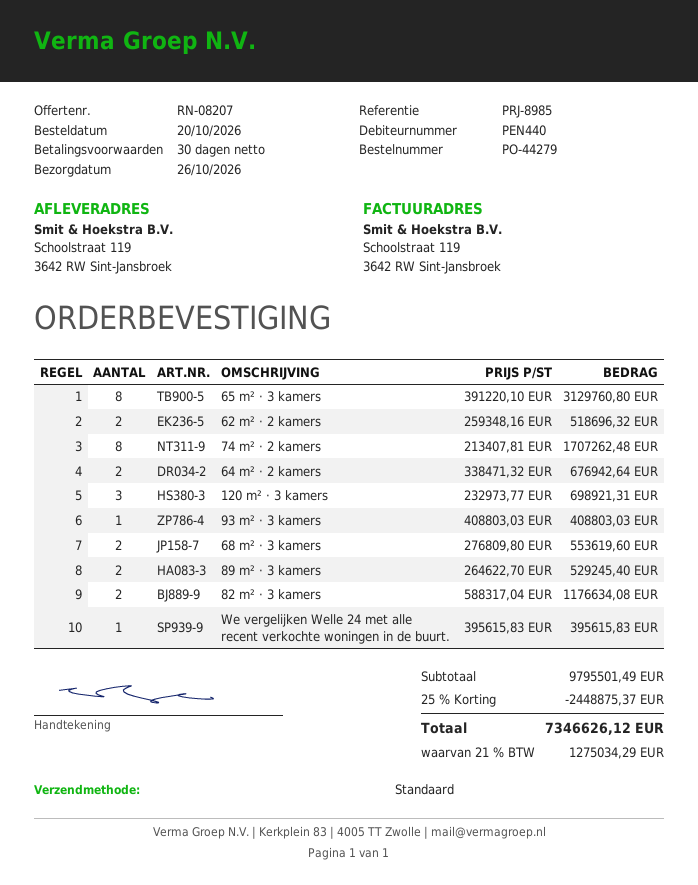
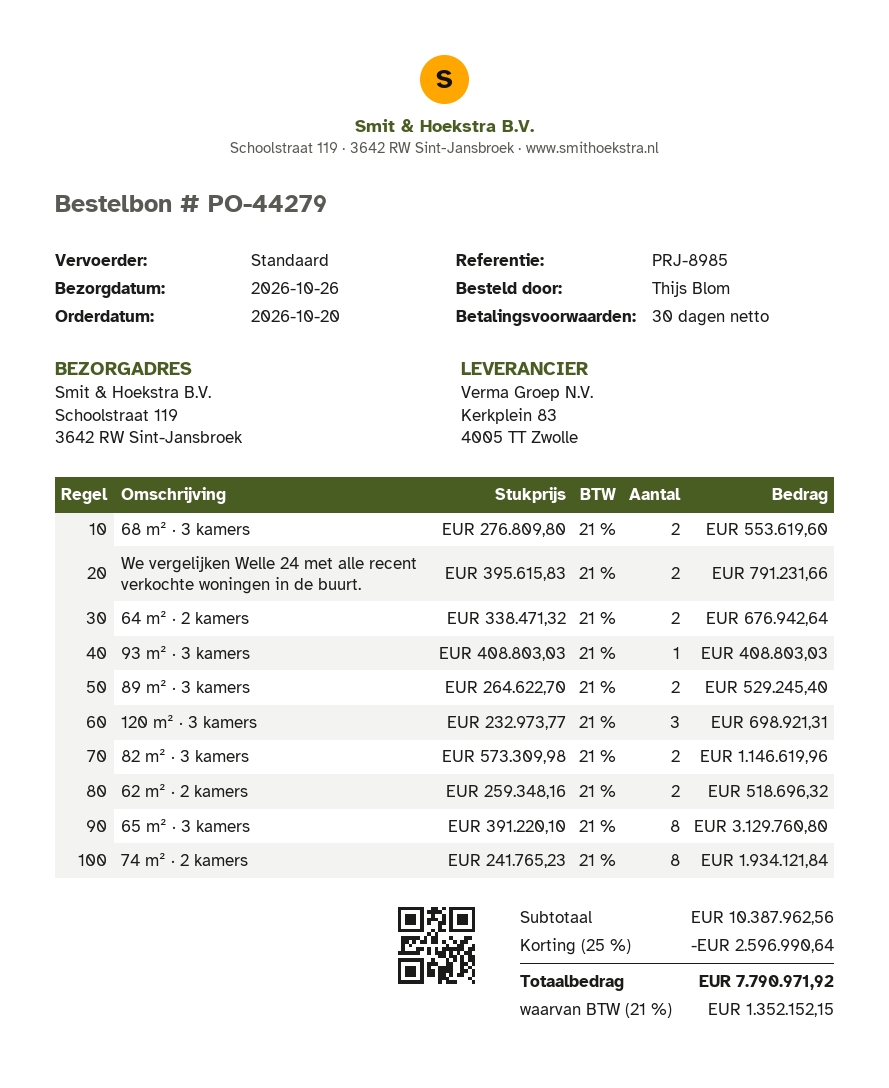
74 m² · 2 kamers: 8 x 213407.81 = 1707262.48 -> 8 x 241765.23 = 1934121.84
82 m² · 3 kamers: 2 x 588317.04 = 1176634.08 -> 2 x 573309.98 = 1146619.96
We vergelijken Welle 24 met alle recent verkochte woningen in de buurt.: 1 x 395615.83 = 395615.83 -> 2 x 395615.83 = 791231.66
subtotal: 9795501.49 -> 10387962.56
discount: 25% = 2448875.37 -> 25% = 2596990.64
tax: 21% = 1275034.29 -> 21% = 1352152.15
total: 7346626.12 -> 7790971.92

